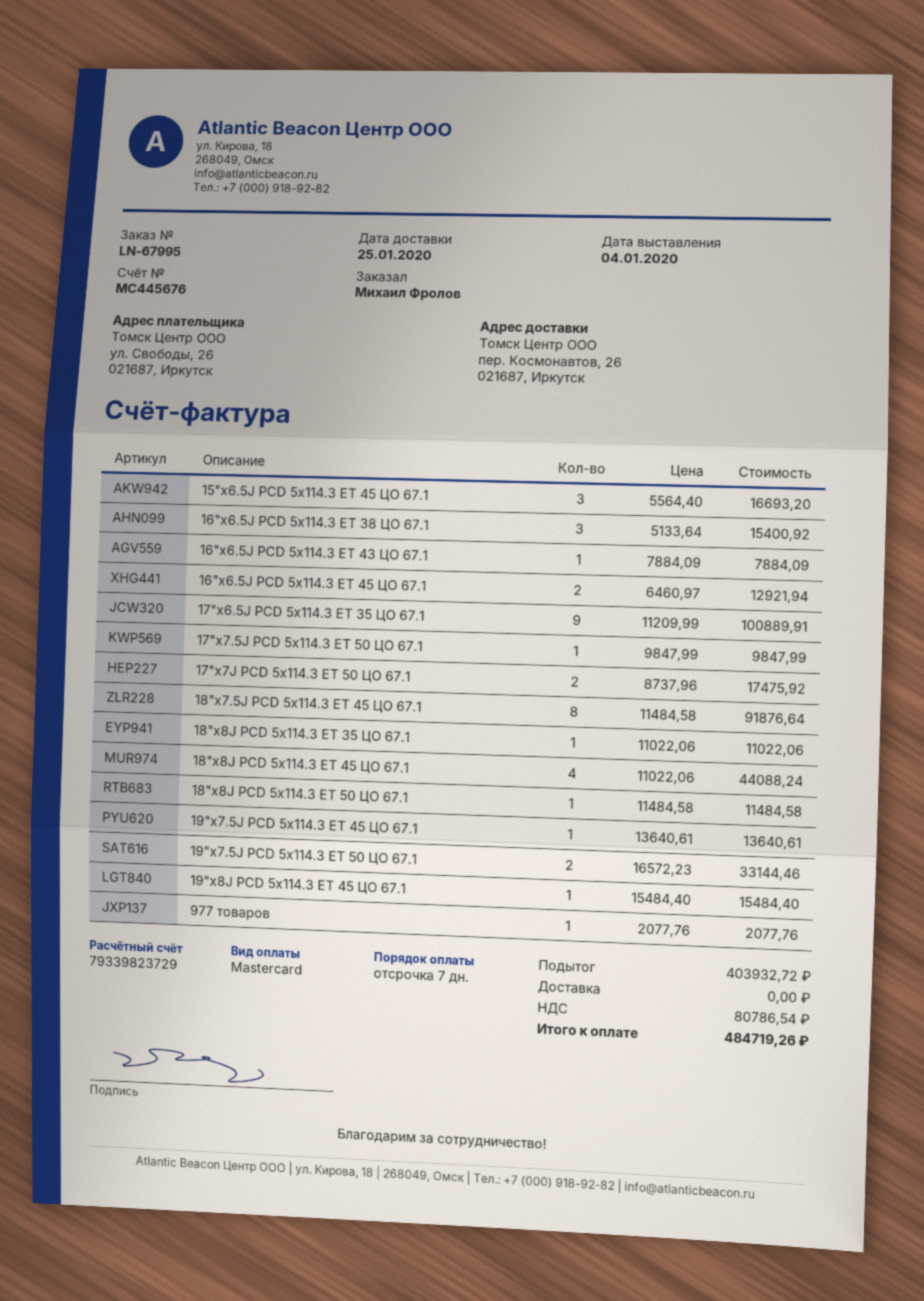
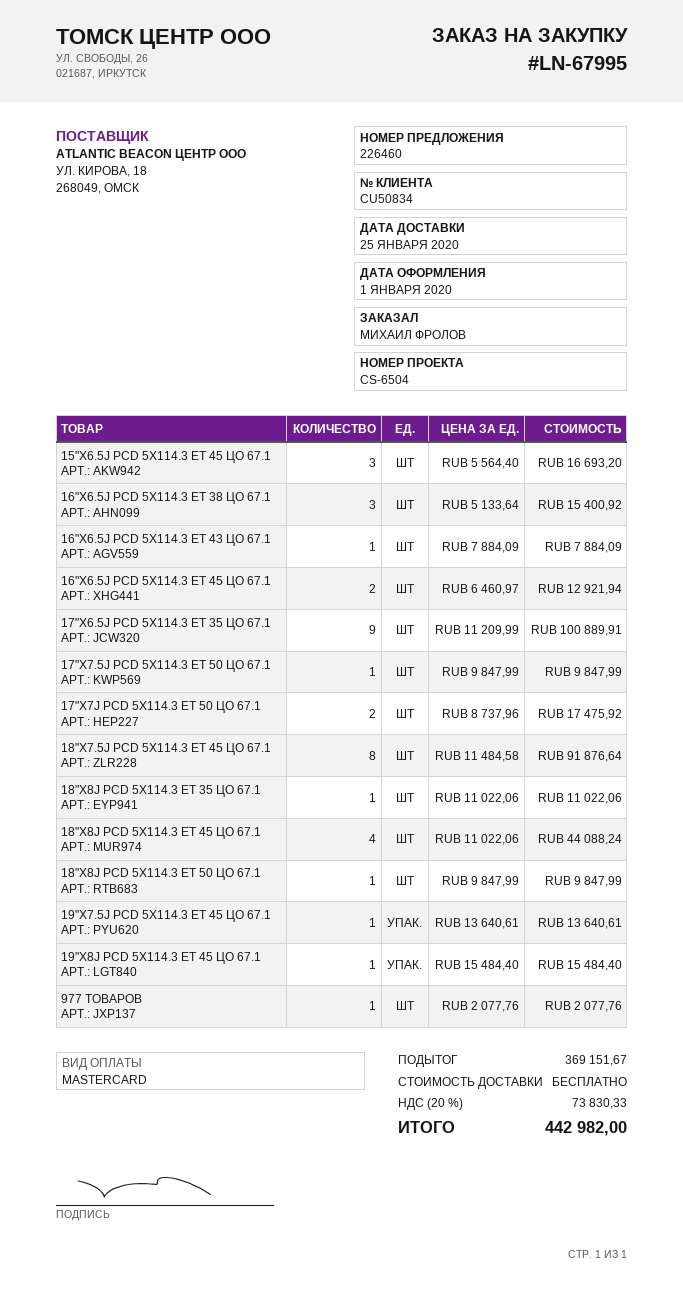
18"x8J PCD 5x114.3 ЕТ 50 ЦО 67.1: 1 x 11484.58 = 11484.58 -> 1 x 9847.99 = 9847.99
19"x7.5J PCD 5x114.3 ЕТ 50 ЦО 67.1: 2 x 16572.23 = 33144.46 -> none
subtotal: 403932.72 -> 369151.67
tax: 80786.54 -> 73830.33
total: 484719.26 -> 442982.00

